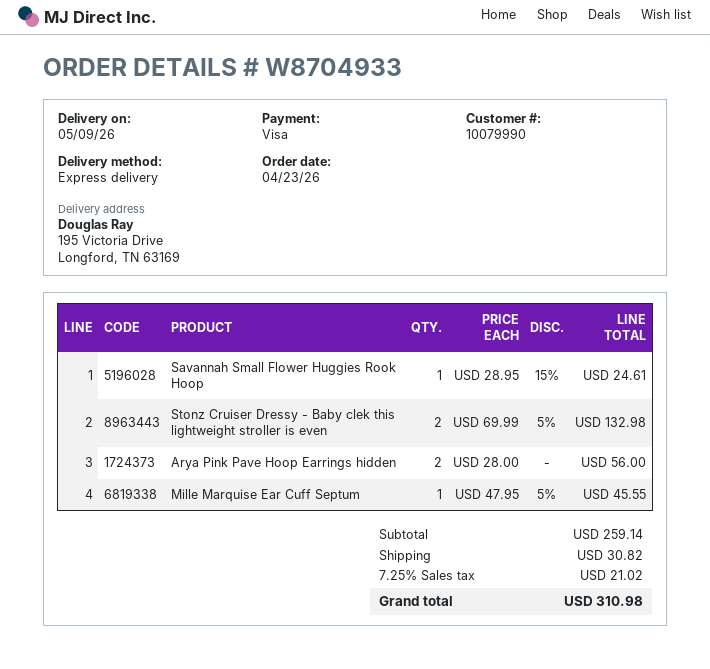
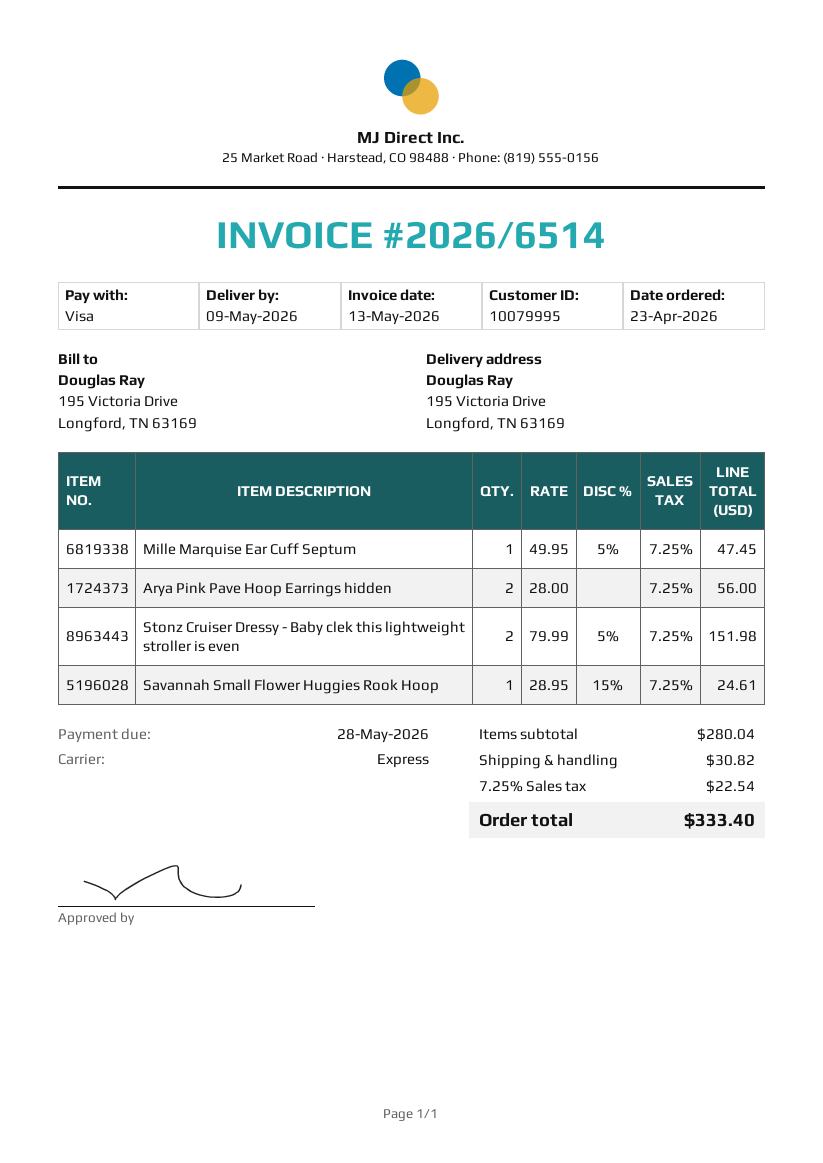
customer number: 10079990 -> 10079995
Stonz Cruiser Dressy - Baby clek this lightweight stroller is even: 2 x 69.99 - 5% = 132.98 -> 2 x 79.99 - 5% = 151.98
Mille Marquise Ear Cuff Septum: 1 x 47.95 - 5% = 45.55 -> 1 x 49.95 - 5% = 47.45
subtotal: 259.14 -> 280.04
tax: 7.25% = 21.02 -> 7.25% = 22.54
total: 310.98 -> 333.40

